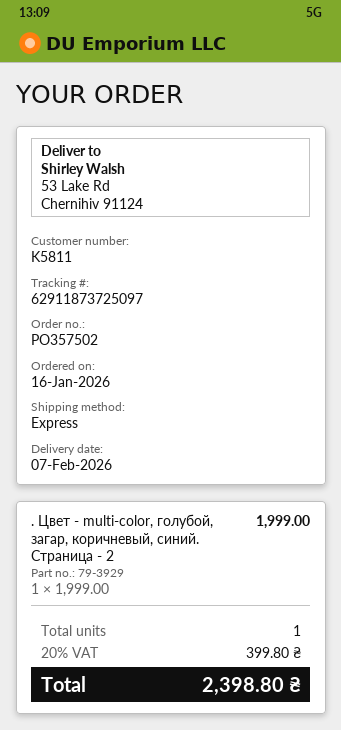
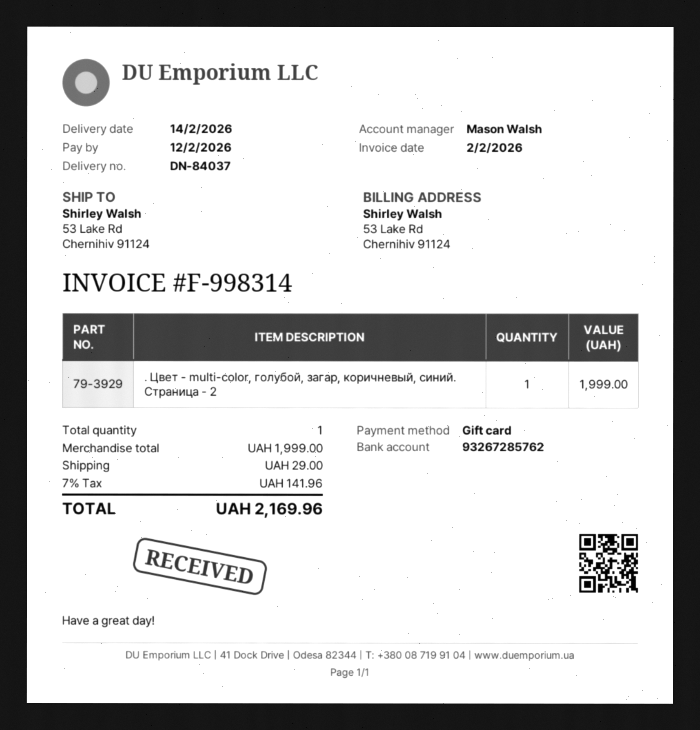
delivery date: 2026-02-07 -> 2026-02-14
shipping: none -> 29.00
tax: 20% = 399.80 -> 7% = 141.96
total: 2398.80 -> 2169.96

